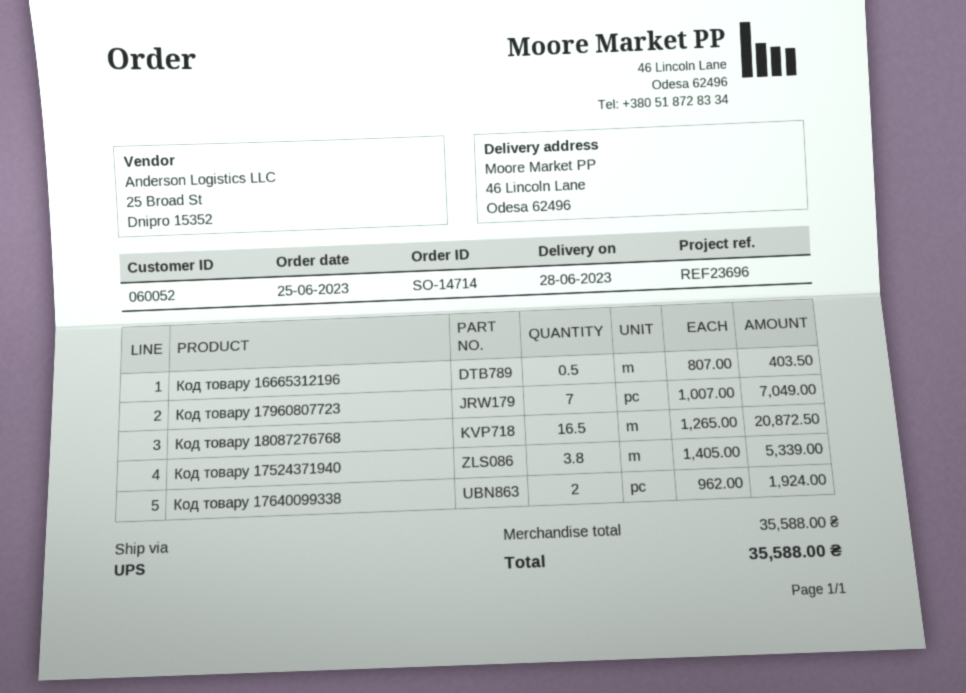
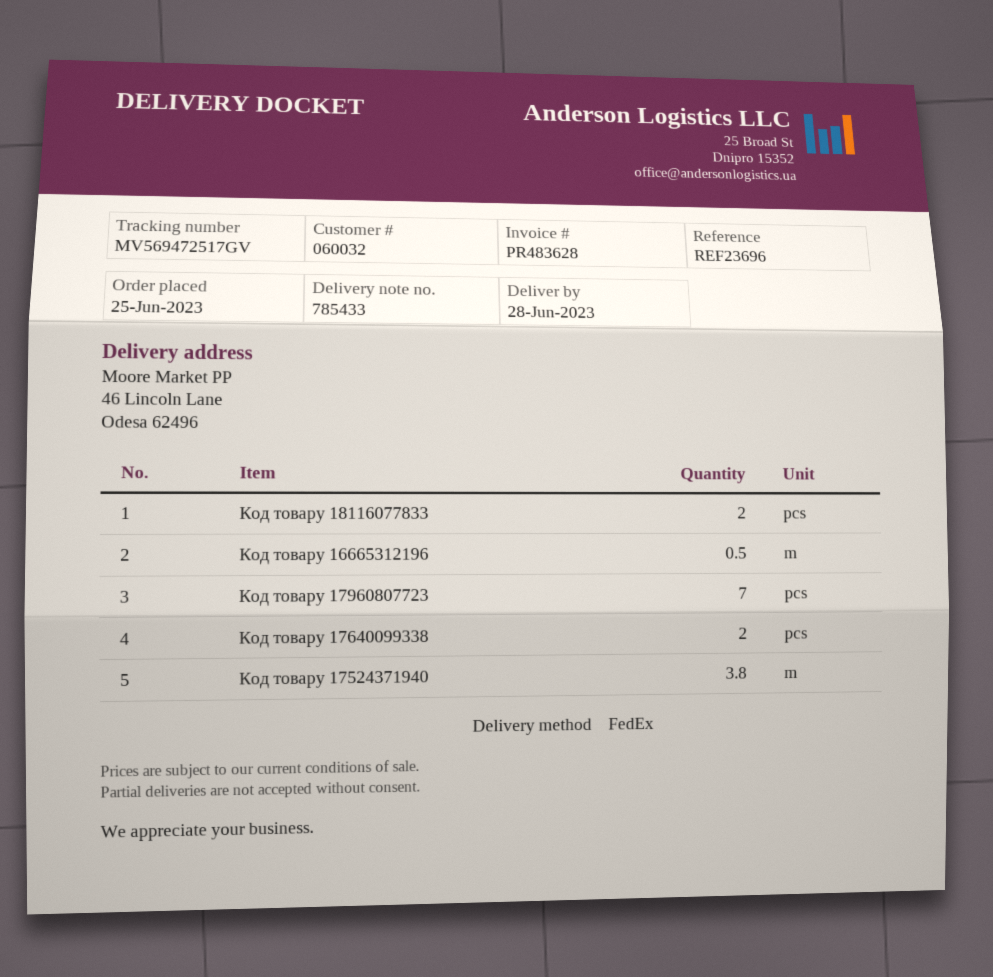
customer number: 060052 -> 060032
shipping method: UPS -> FedEx
Код товару 18087276768: 16.5 -> none
Код товару 18116077833: none -> 2

